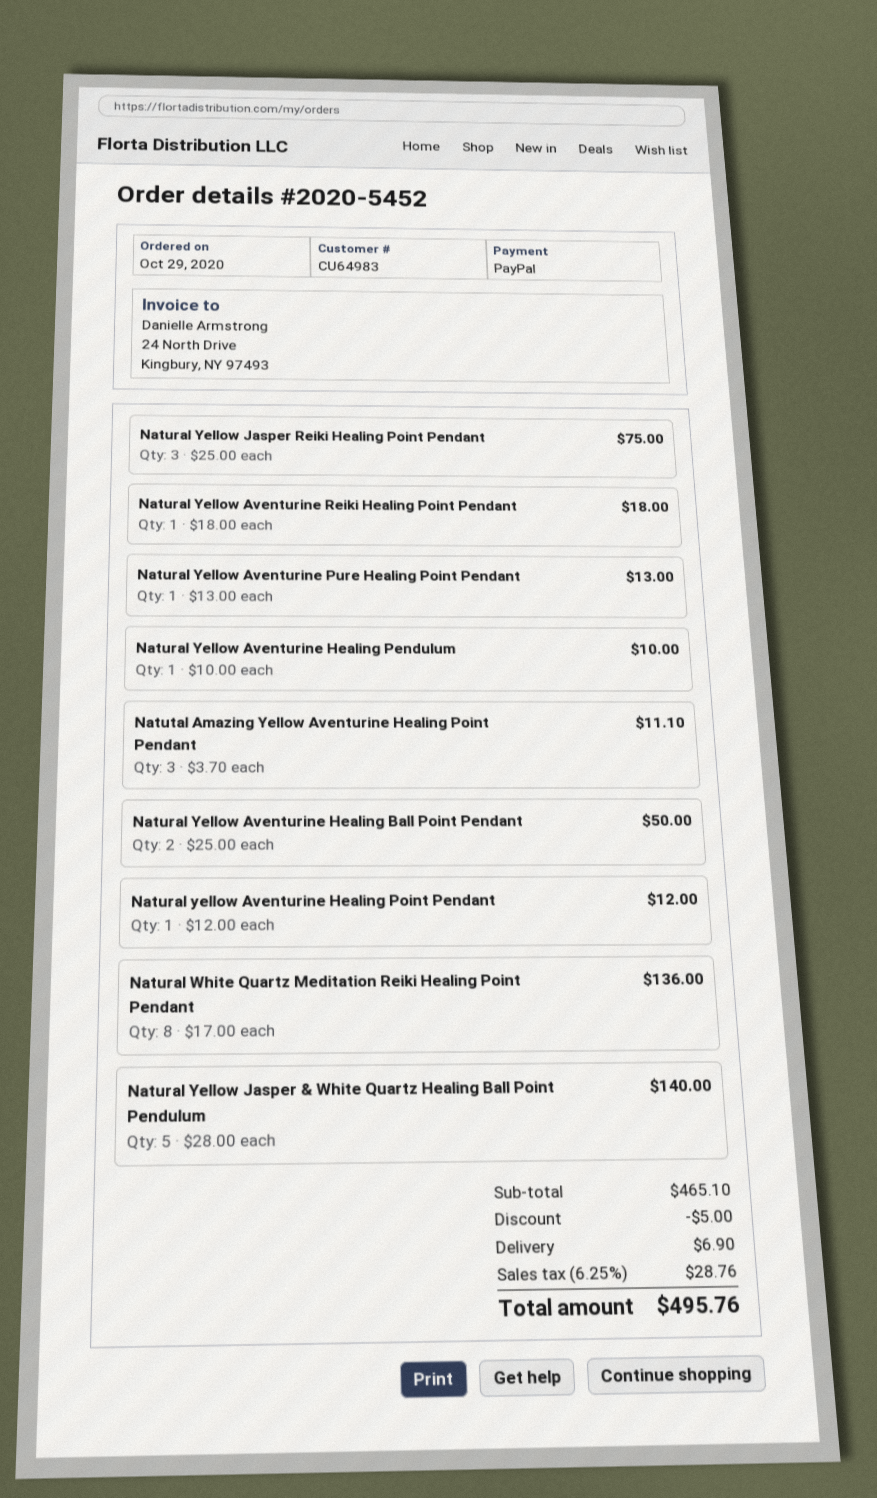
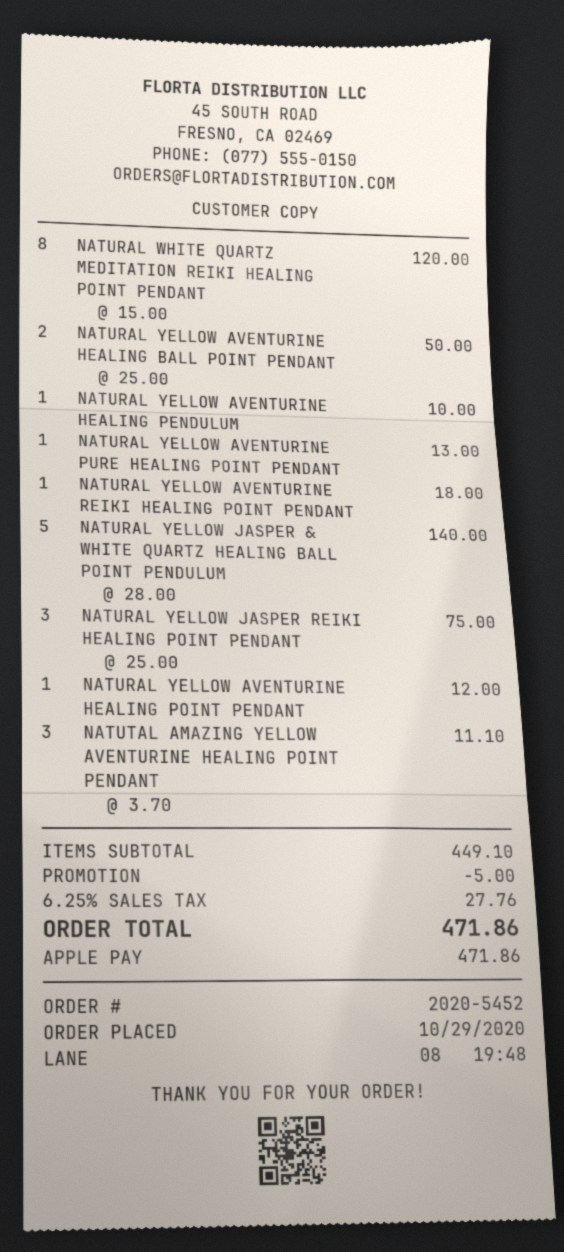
payment method: PayPal -> Apple Pay
Natural White Quartz Meditation Reiki Healing Point Pendant: 8 x 17.00 = 136.00 -> 8 x 15.00 = 120.00
subtotal: 465.10 -> 449.10
shipping: 6.90 -> none
tax: 6.25% = 28.76 -> 6.25% = 27.76
total: 495.76 -> 471.86

